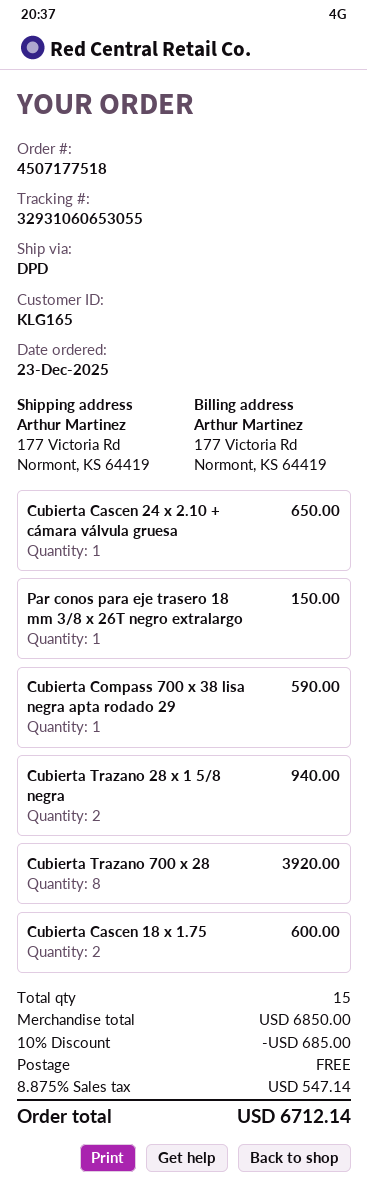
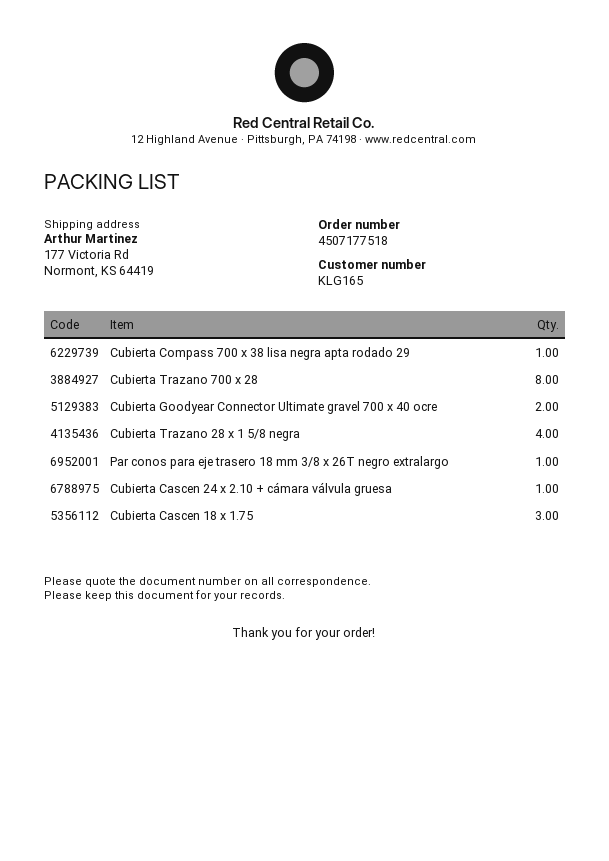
Cubierta Trazano 28 x 1 5/8 negra: 2 -> 4
Cubierta Cascen 18 x 1.75: 2 -> 3
Cubierta Goodyear Connector Ultimate gravel 700 x 40 ocre: none -> 2

